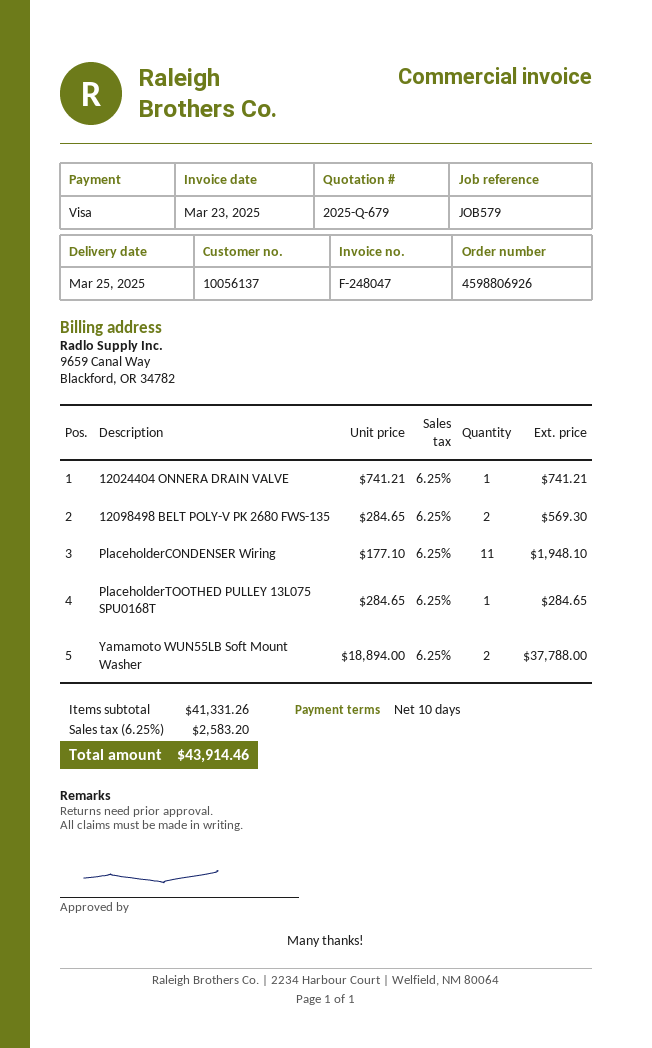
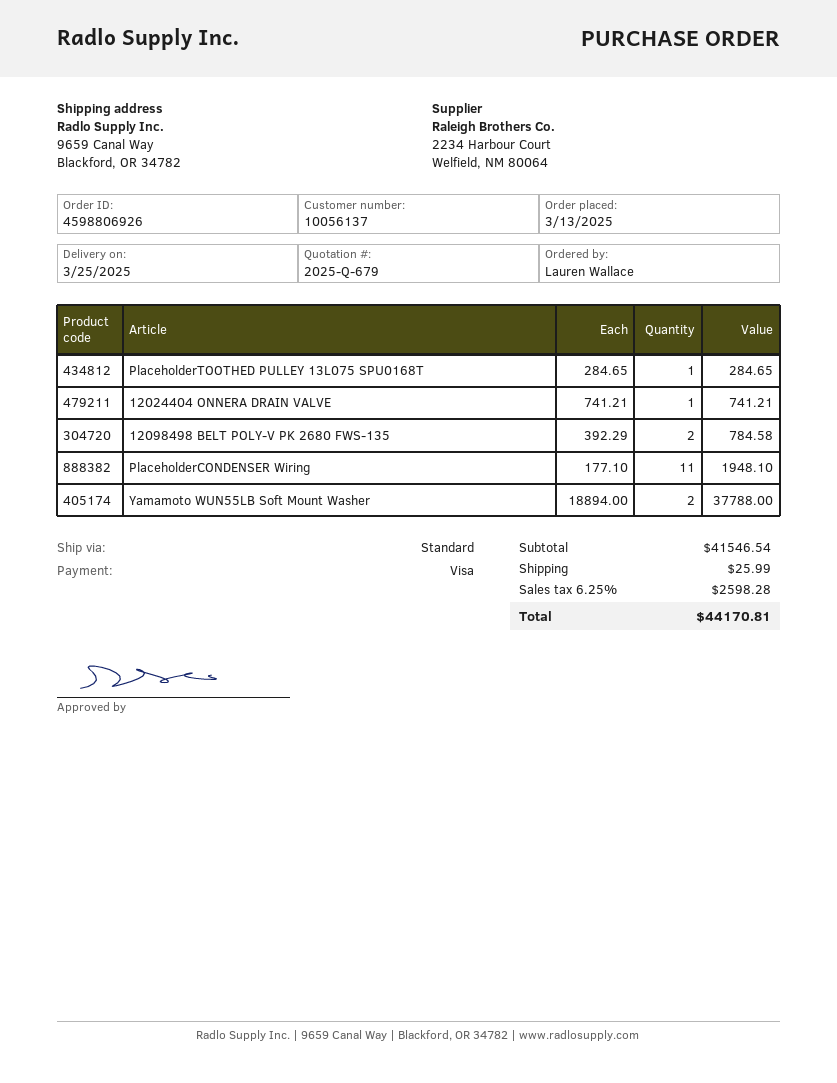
12098498 BELT POLY-V PK 2680 FWS-135: 2 x 284.65 = 569.30 -> 2 x 392.29 = 784.58
subtotal: 41331.26 -> 41546.54
shipping: none -> 25.99
tax: 6.25% = 2583.20 -> 6.25% = 2598.28
total: 43914.46 -> 44170.81

